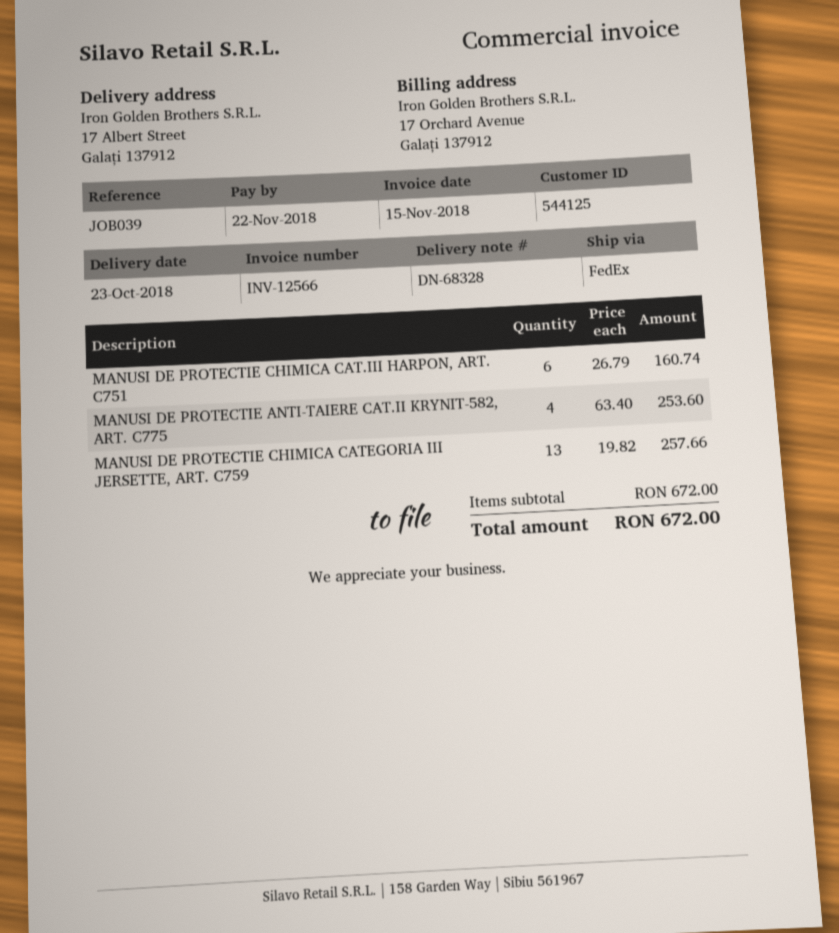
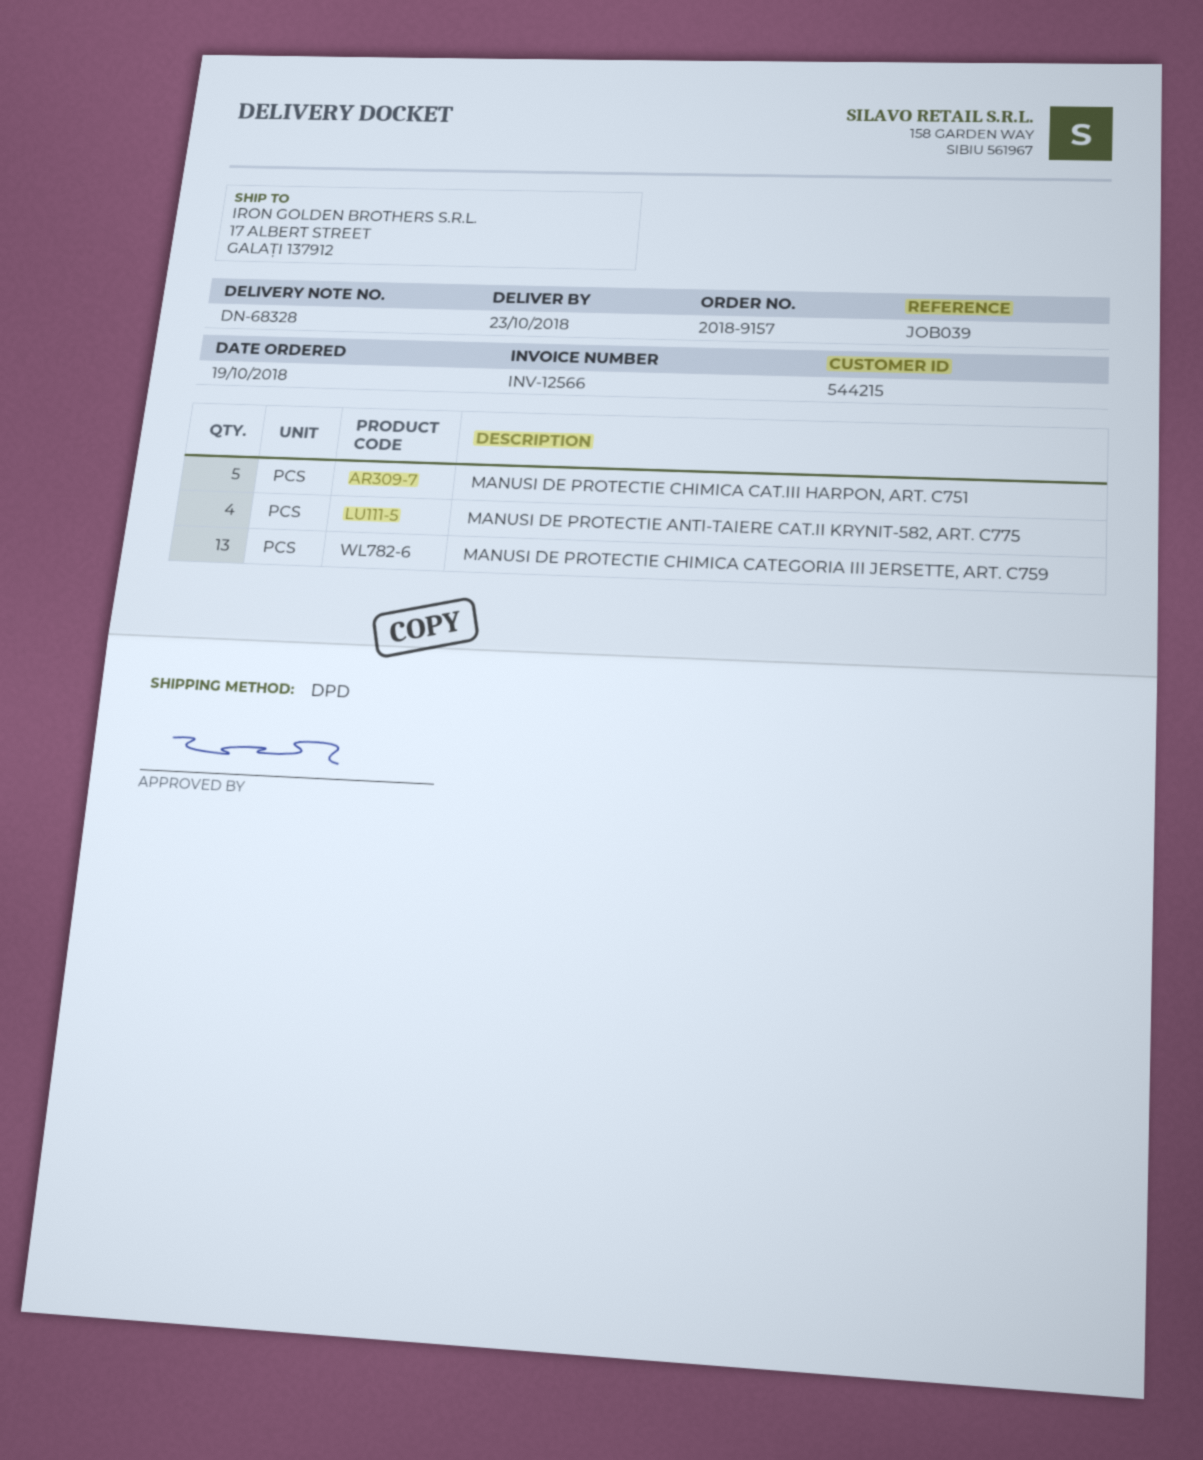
customer number: 544125 -> 544215
shipping method: FedEx -> DPD
MANUSI DE PROTECTIE CHIMICA CAT.III HARPON, ART. C751: 6 -> 5

